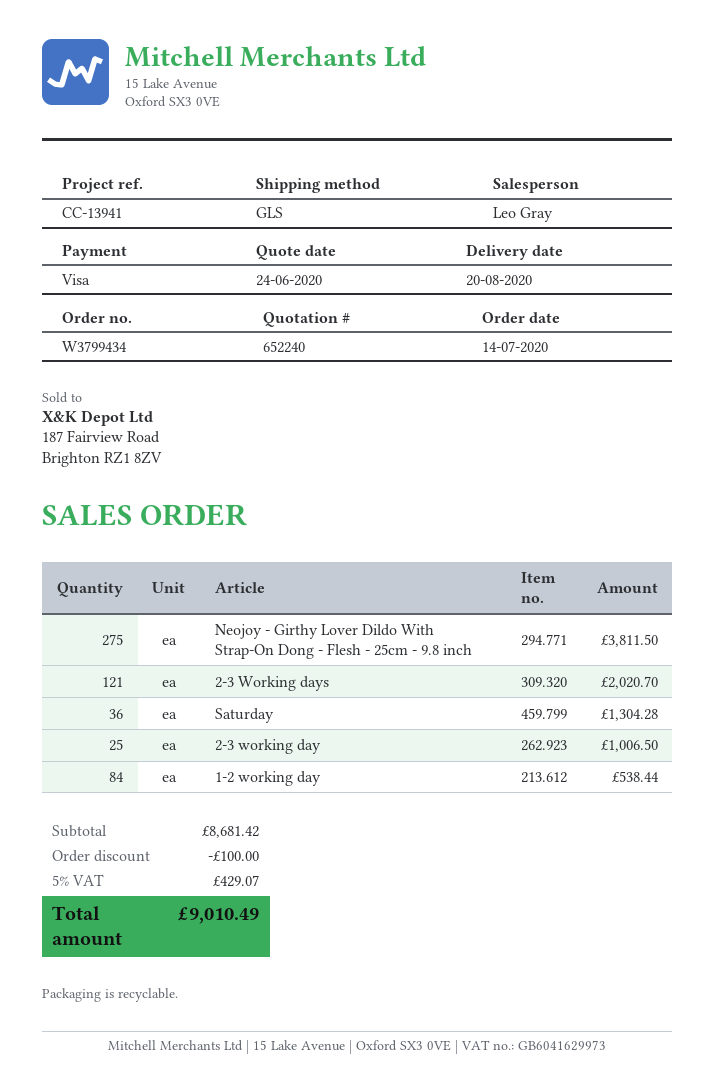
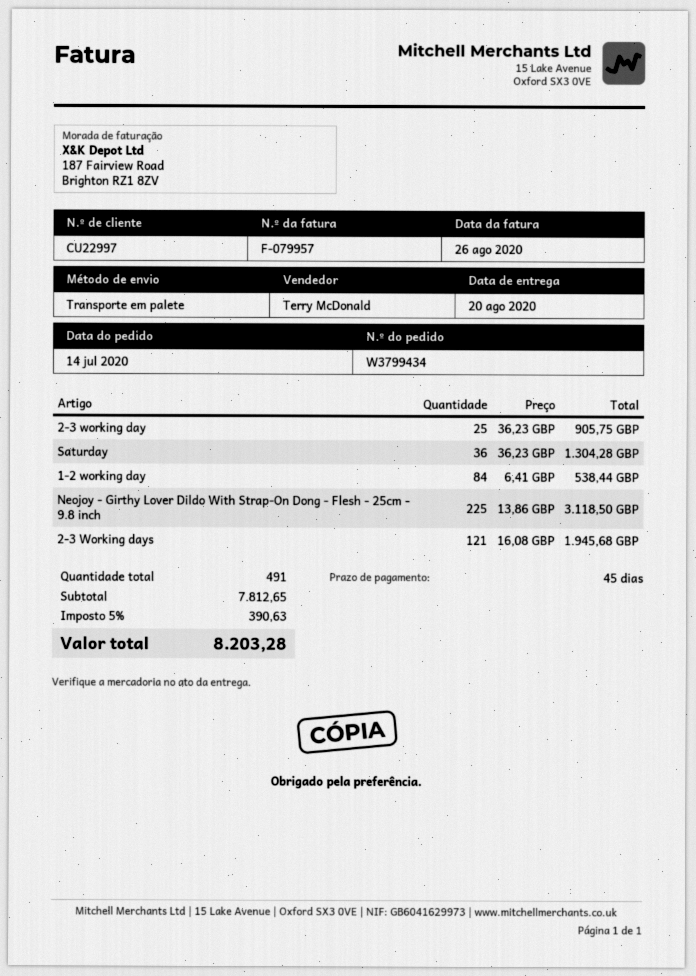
sales rep: Leo Gray -> Terry McDonald
shipping method: GLS -> pallet freight
Neojoy - Girthy Lover Dildo With Strap-On Dong - Flesh - 25cm - 9.8 inch: 275 for 3811.50 -> 225 for 3118.50
2-3 Working days: 121 for 2020.70 -> 121 for 1945.68
2-3 working day: 25 for 1006.50 -> 25 for 905.75
subtotal: 8681.42 -> 7812.65
discount: 100.00 -> none
tax: 5% = 429.07 -> 5% = 390.63
total: 9010.49 -> 8203.28

